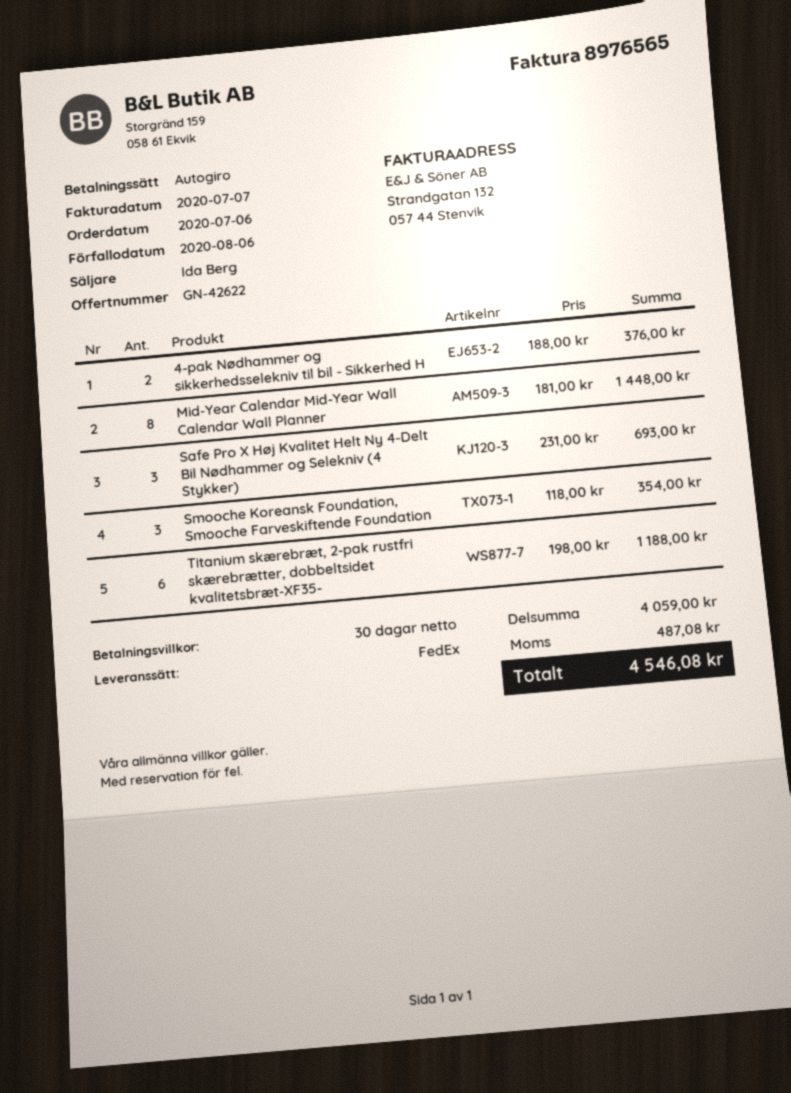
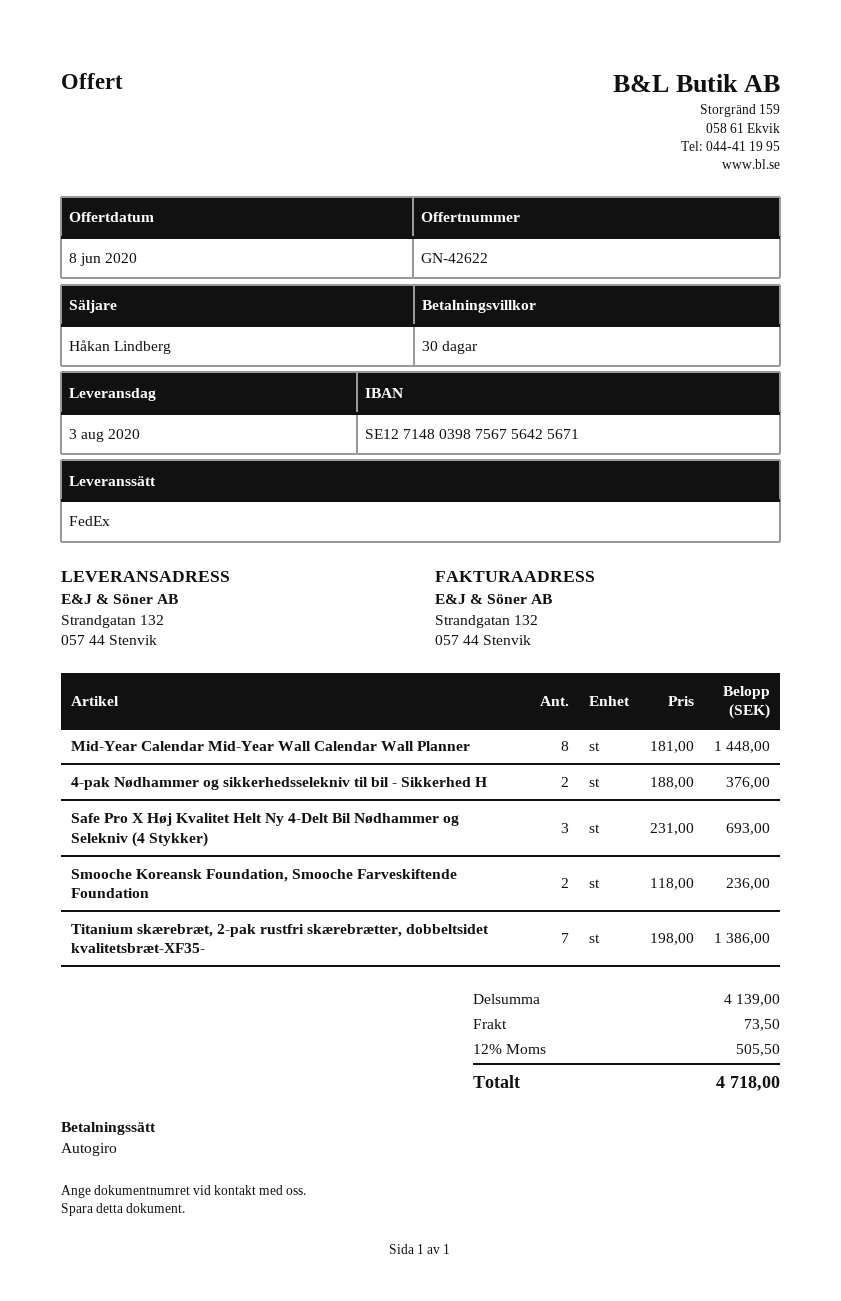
sales rep: Ida Berg -> Håkan Lindberg
Smooche Koreansk Foundation, Smooche Farveskiftende Foundation: 3 x 118.00 = 354.00 -> 2 x 118.00 = 236.00
Titanium skærebræt, 2-pak rustfri skærebrætter, dobbeltsidet kvalitetsbræt-XF35-: 6 x 198.00 = 1188.00 -> 7 x 198.00 = 1386.00
subtotal: 4059.00 -> 4139.00
shipping: none -> 73.50
tax: 487.08 -> 505.50
total: 4546.08 -> 4718.00

